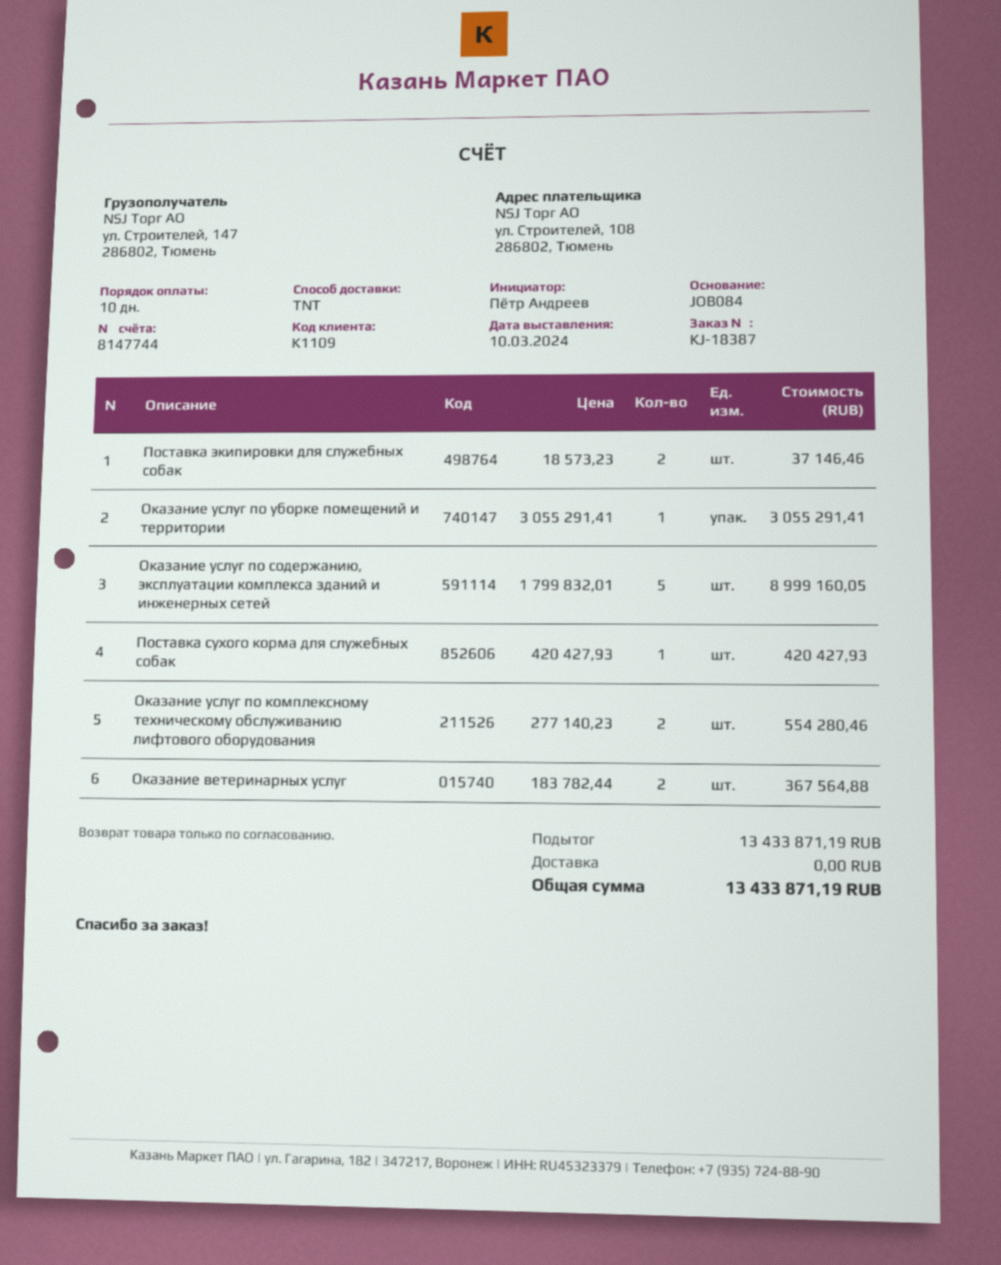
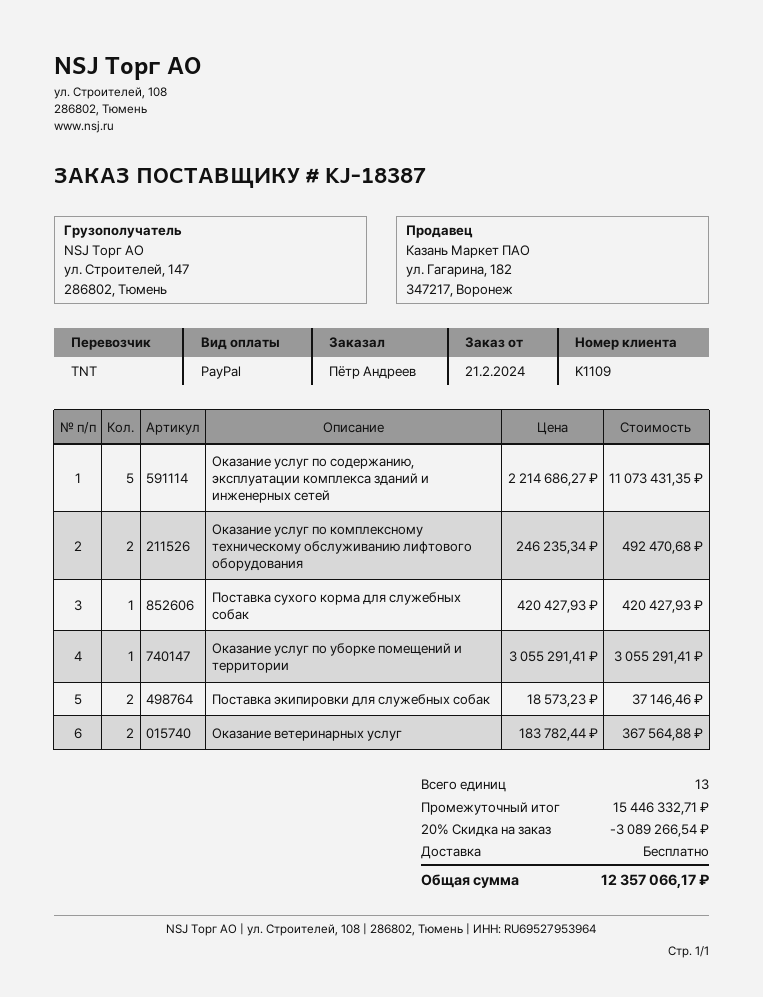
Оказание услуг по содержанию, эксплуатации комплекса зданий и инженерных сетей: 5 x 1799832.01 = 8999160.05 -> 5 x 2214686.27 = 11073431.35
Оказание услуг по комплексному техническому обслуживанию лифтового оборудования: 2 x 277140.23 = 554280.46 -> 2 x 246235.34 = 492470.68
subtotal: 13433871.19 -> 15446332.71
discount: none -> 20% = 3089266.54
total: 13433871.19 -> 12357066.17

